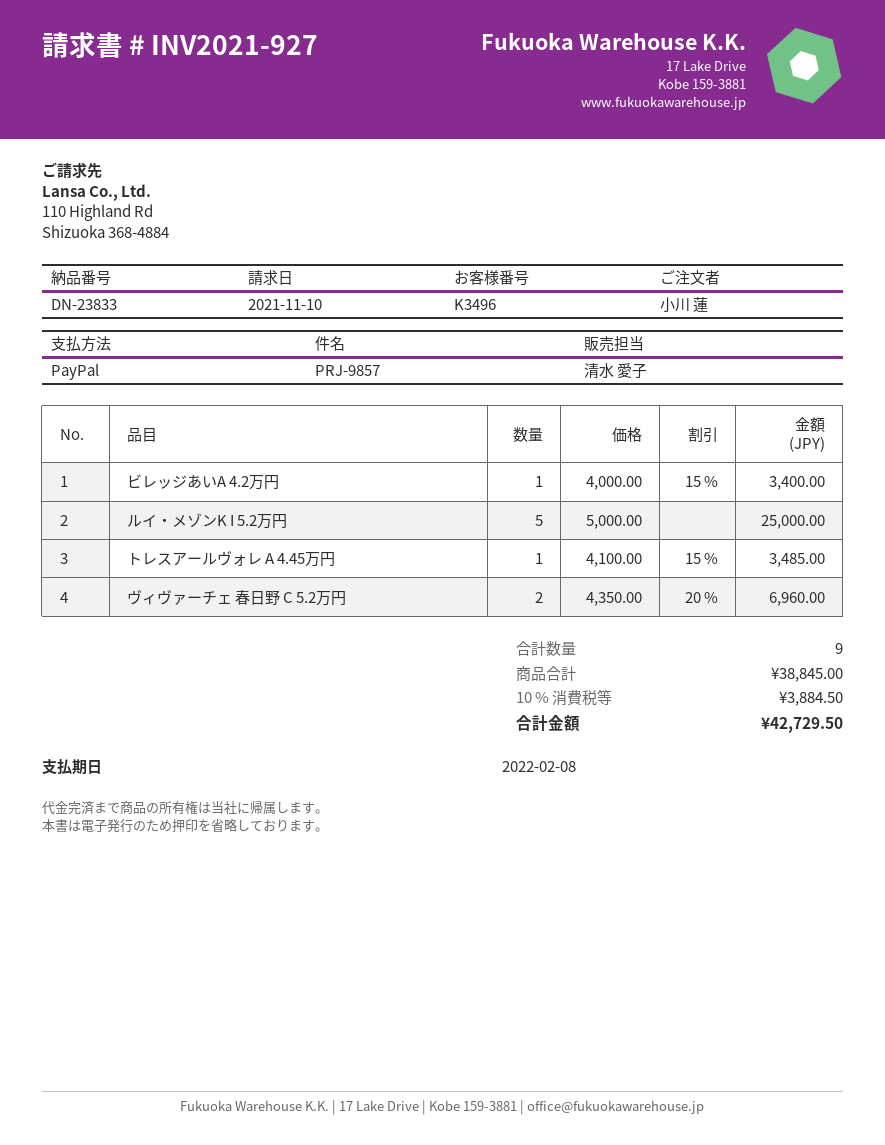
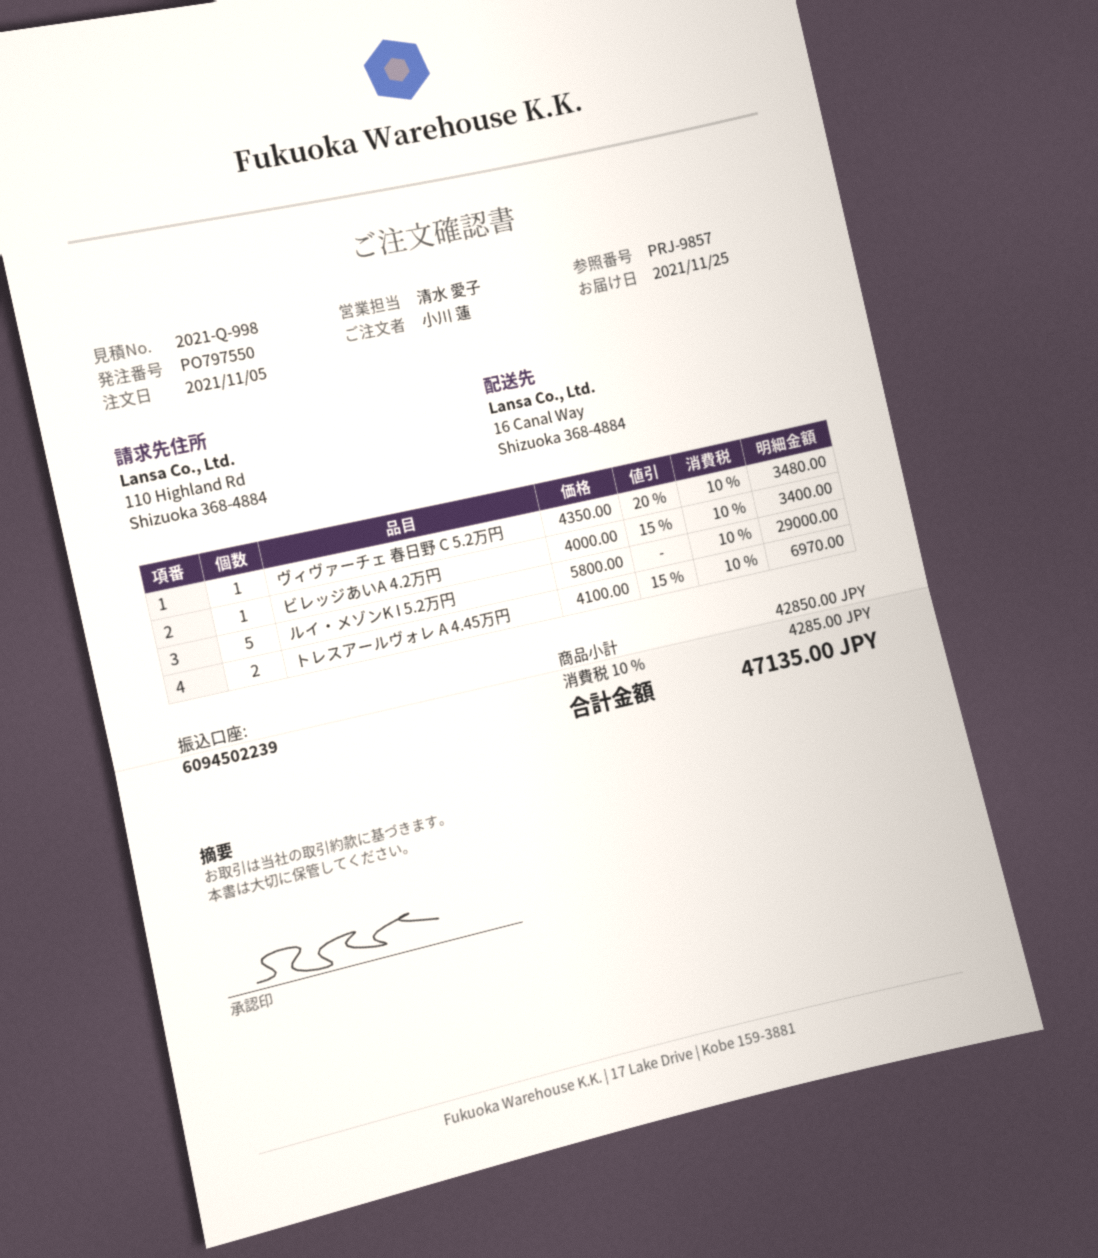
ルイ・メゾンK I 5.2万円: 5 x 5000.00 = 25000.00 -> 5 x 5800.00 = 29000.00
トレスアールヴォレ A 4.45万円: 1 x 4100.00 - 15% = 3485.00 -> 2 x 4100.00 - 15% = 6970.00
ヴィヴァーチェ 春日野 C 5.2万円: 2 x 4350.00 - 20% = 6960.00 -> 1 x 4350.00 - 20% = 3480.00
subtotal: 38845.00 -> 42850.00
tax: 10% = 3884.50 -> 10% = 4285.00
total: 42729.50 -> 47135.00

